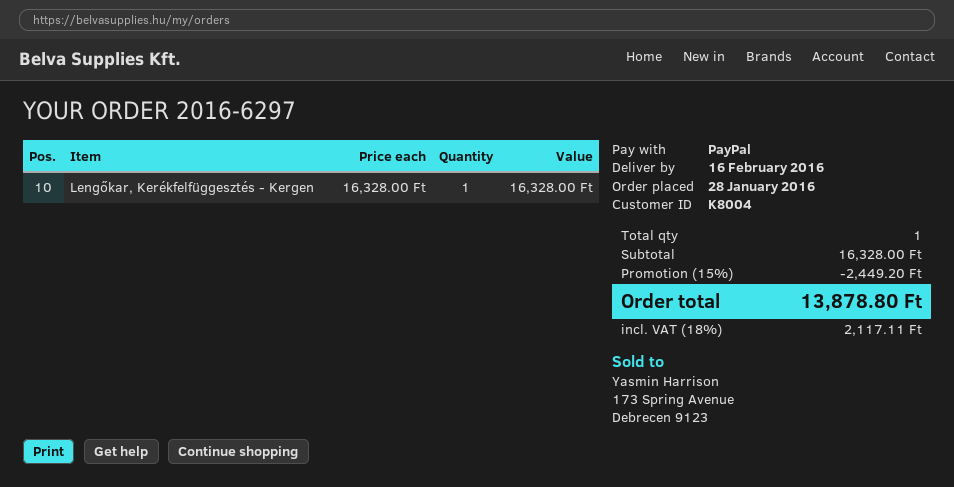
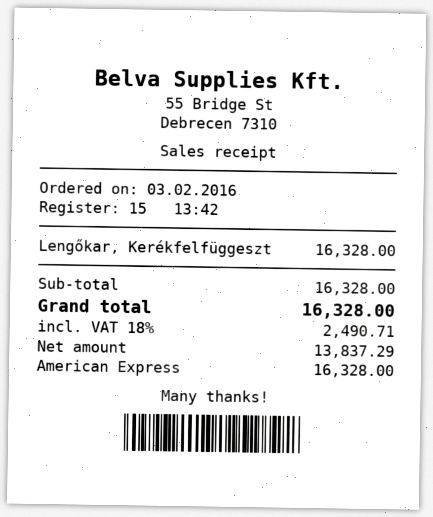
order date: 2016-01-28 -> 2016-02-03
payment method: PayPal -> American Express
discount: 15% = 2449.20 -> none
tax: 18% = 2117.11 -> 18% = 2490.71
total: 13878.80 -> 16328.00

